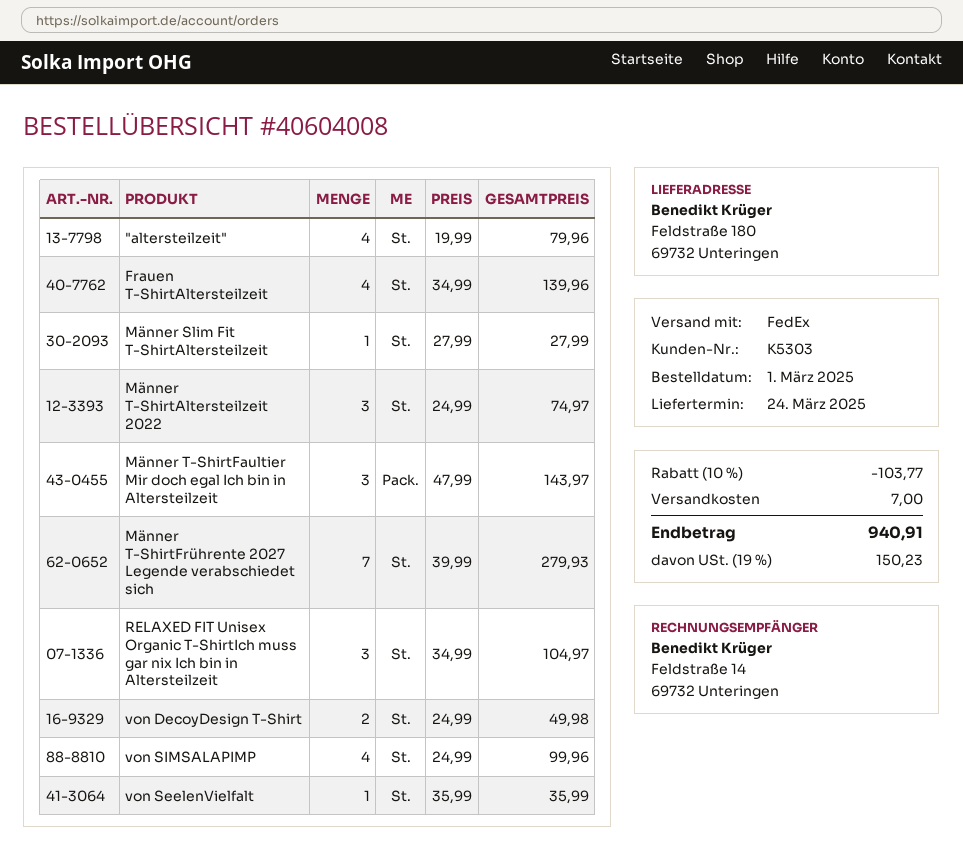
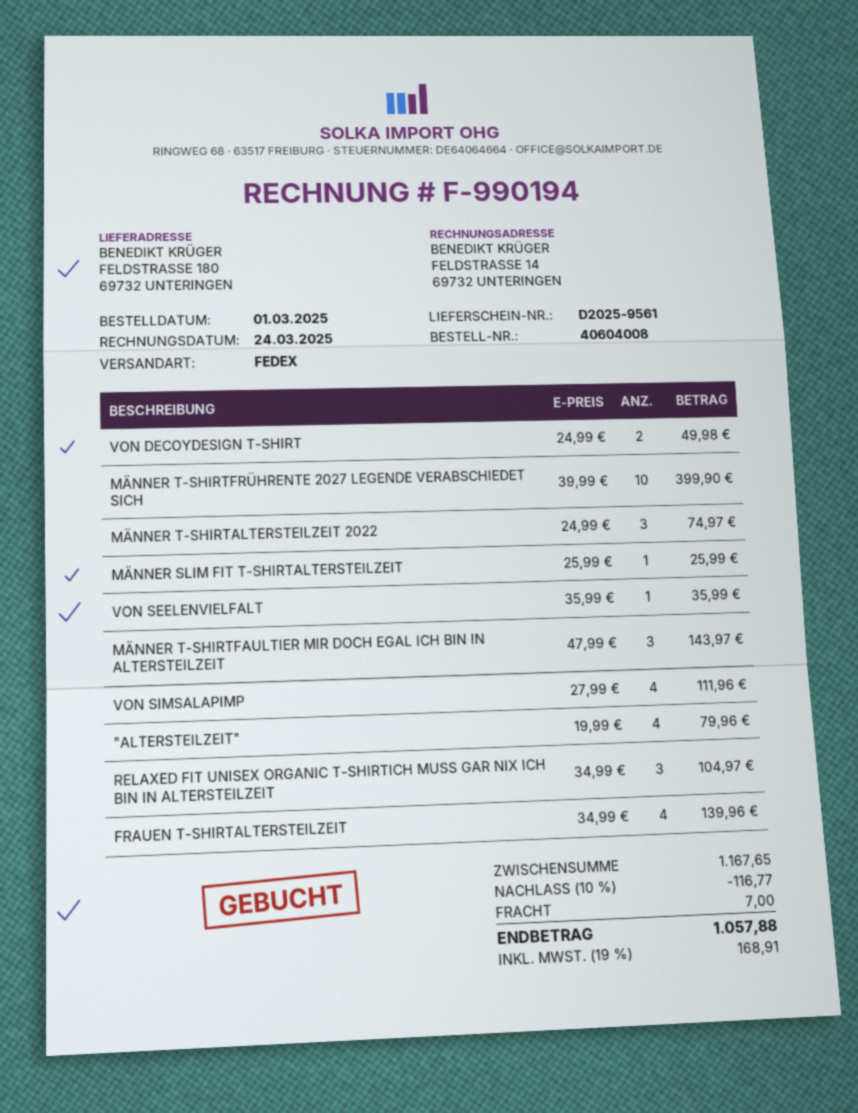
Männer Slim Fit T-ShirtAltersteilzeit: 1 x 27.99 = 27.99 -> 1 x 25.99 = 25.99
Männer T-ShirtFrührente 2027 Legende verabschiedet sich: 7 x 39.99 = 279.93 -> 10 x 39.99 = 399.90
von SIMSALAPIMP: 4 x 24.99 = 99.96 -> 4 x 27.99 = 111.96
discount: 10% = 103.77 -> 10% = 116.77
tax: 19% = 150.23 -> 19% = 168.91
total: 940.91 -> 1057.88

